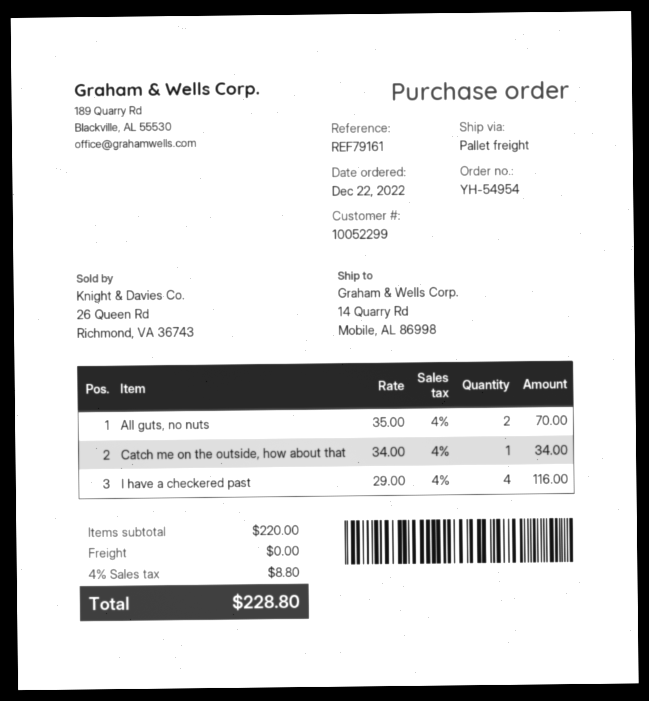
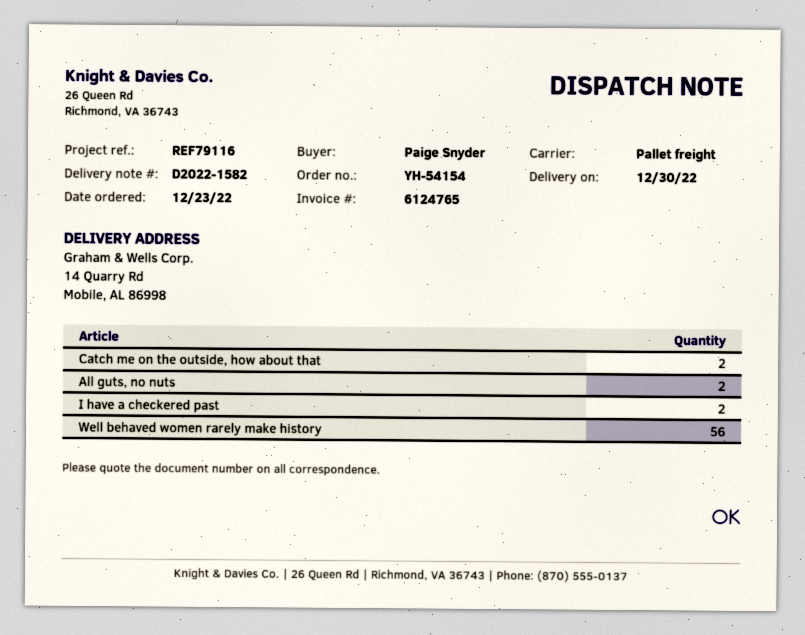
order number: YH-54954 -> YH-54154
order date: 2022-12-22 -> 2022-12-23
reference: REF79161 -> REF79116
Catch me on the outside, how about that: 1 -> 2
I have a checkered past: 4 -> 2
Well behaved women rarely make history: none -> 56

